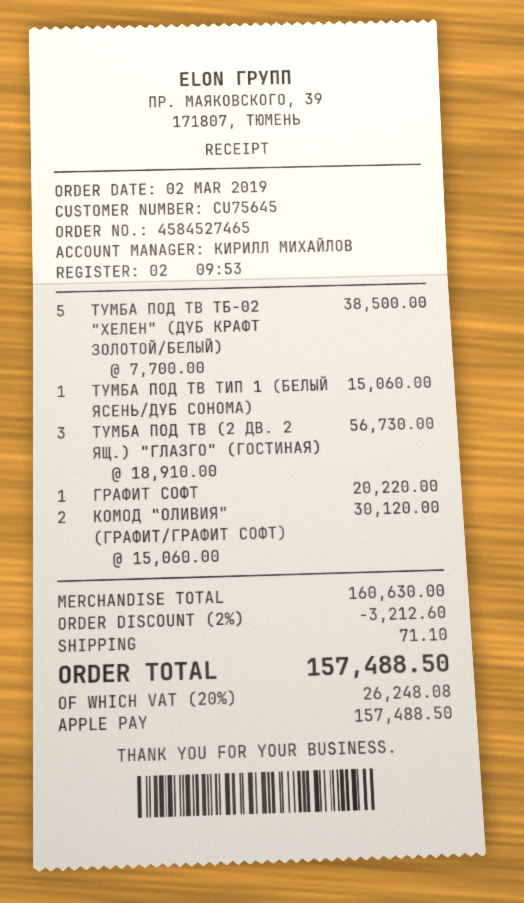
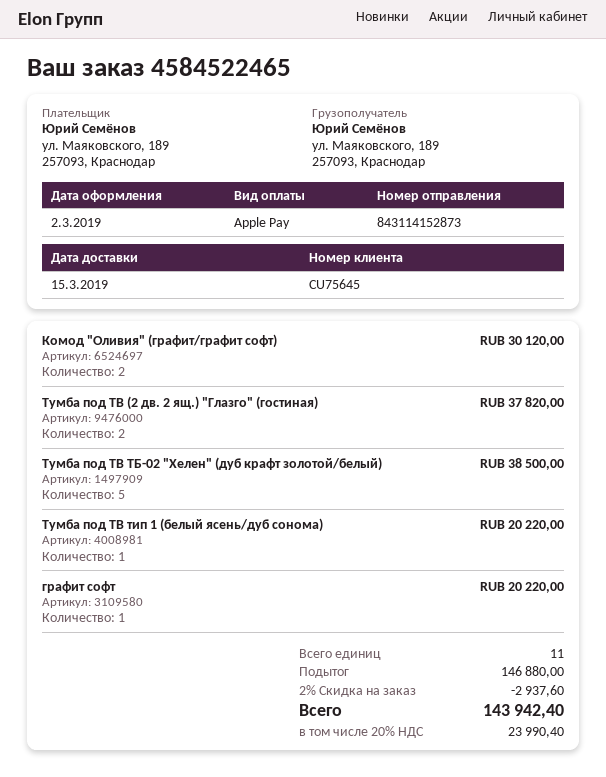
order number: 4584527465 -> 4584522465
ТУМБА ПОД ТВ ТИП 1 (БЕЛЫЙ ЯСЕНЬ/ДУБ СОНОМА): 1 for 15060.00 -> 1 for 20220.00
ТУМБА ПОД ТВ (2 ДВ. 2 ЯЩ.) "ГЛАЗГО" (ГОСТИНАЯ): 3 for 56730.00 -> 2 for 37820.00
subtotal: 160630.00 -> 146880.00
discount: 2% = 3212.60 -> 2% = 2937.60
shipping: 71.10 -> none
tax: 20% = 26248.08 -> 20% = 23990.40
total: 157488.50 -> 143942.40

